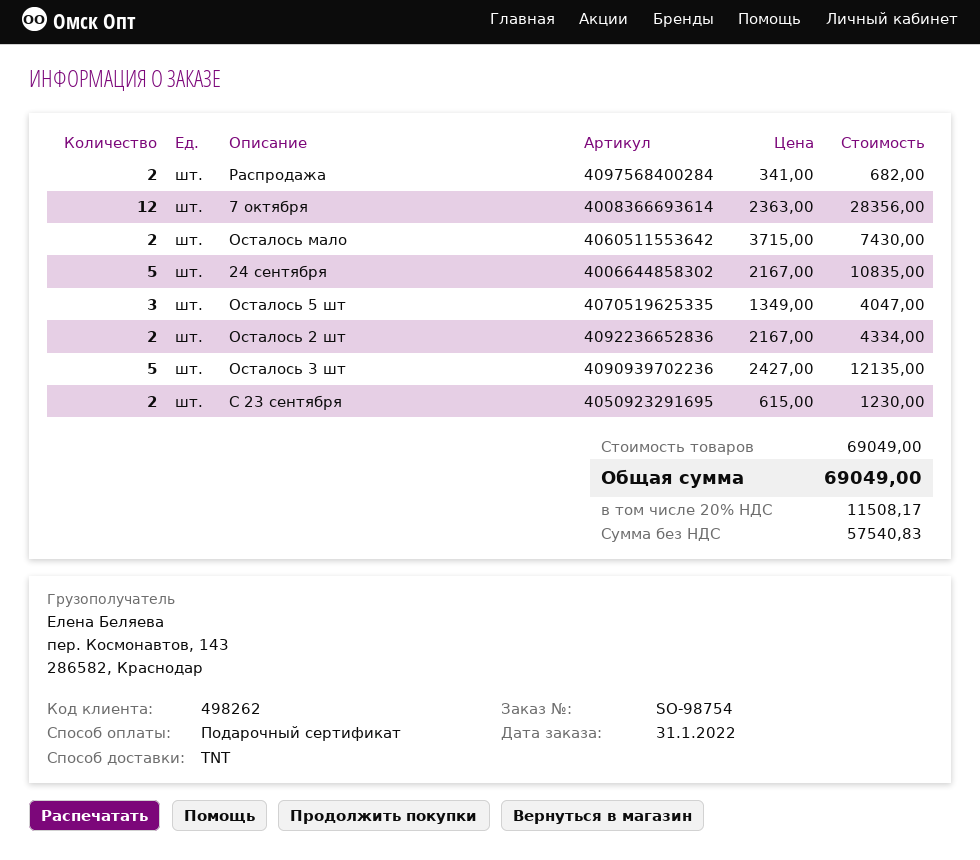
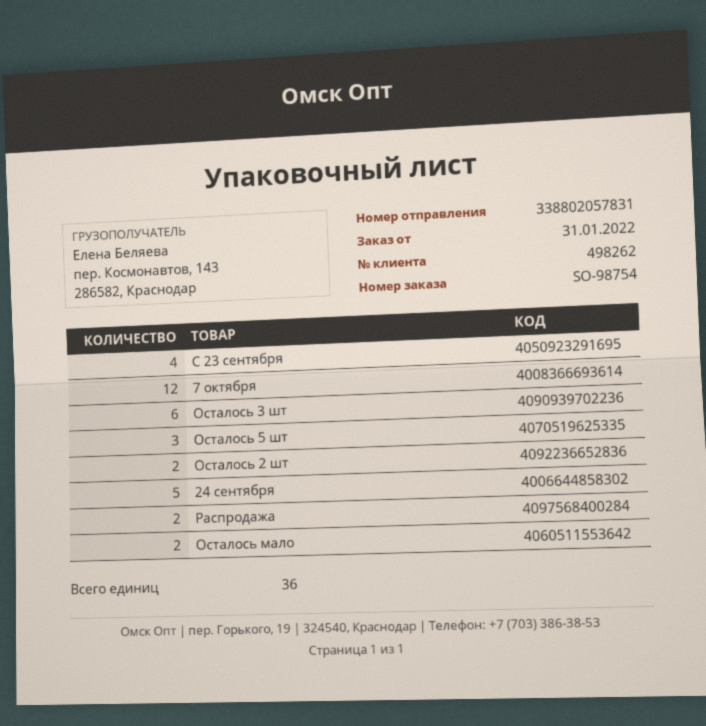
Осталось 3 шт: 5 -> 6
С 23 сентября: 2 -> 4

